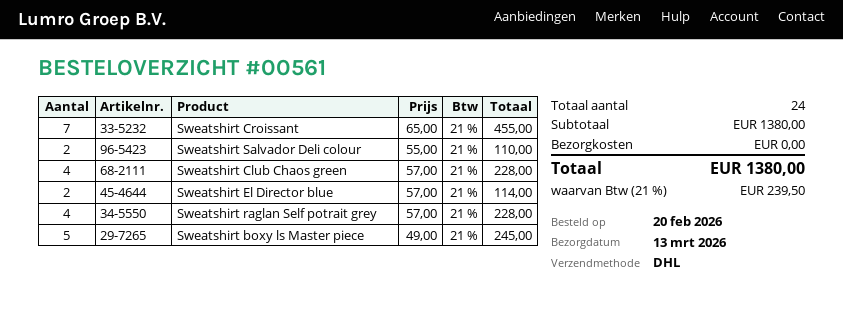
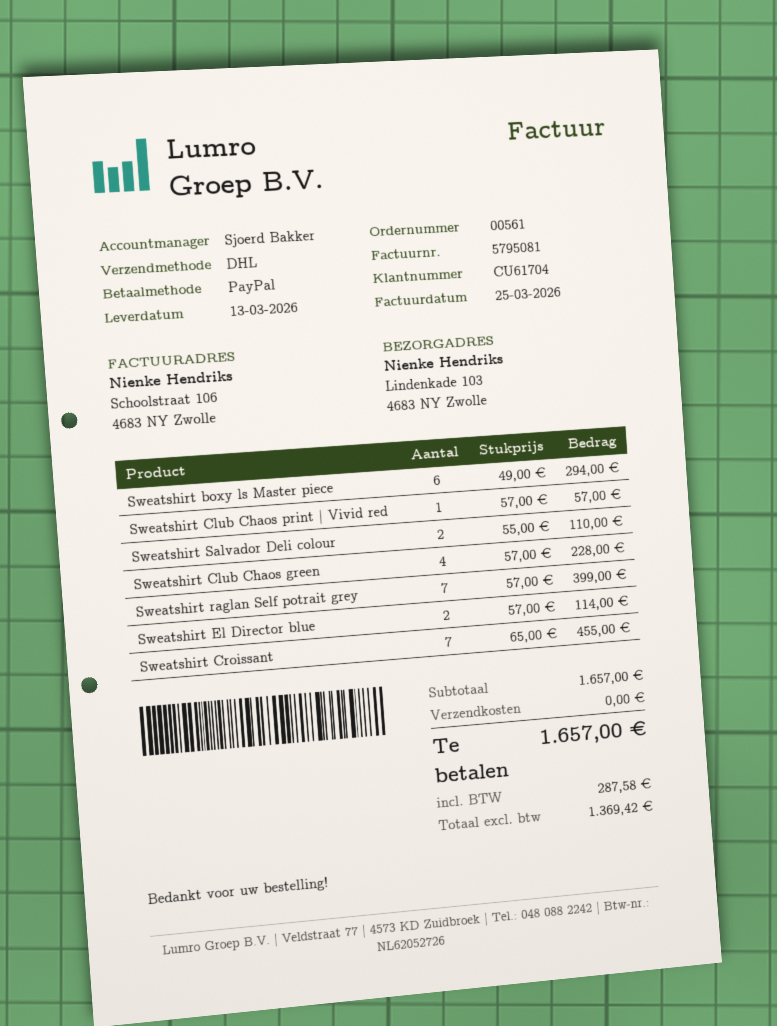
Sweatshirt raglan Self potrait grey: 4 x 57.00 = 228.00 -> 7 x 57.00 = 399.00
Sweatshirt boxy ls Master piece: 5 x 49.00 = 245.00 -> 6 x 49.00 = 294.00
Sweatshirt Club Chaos print | Vivid red: none -> 1 x 57.00 = 57.00
subtotal: 1380.00 -> 1657.00
tax: 239.50 -> 287.58
total: 1380.00 -> 1657.00

